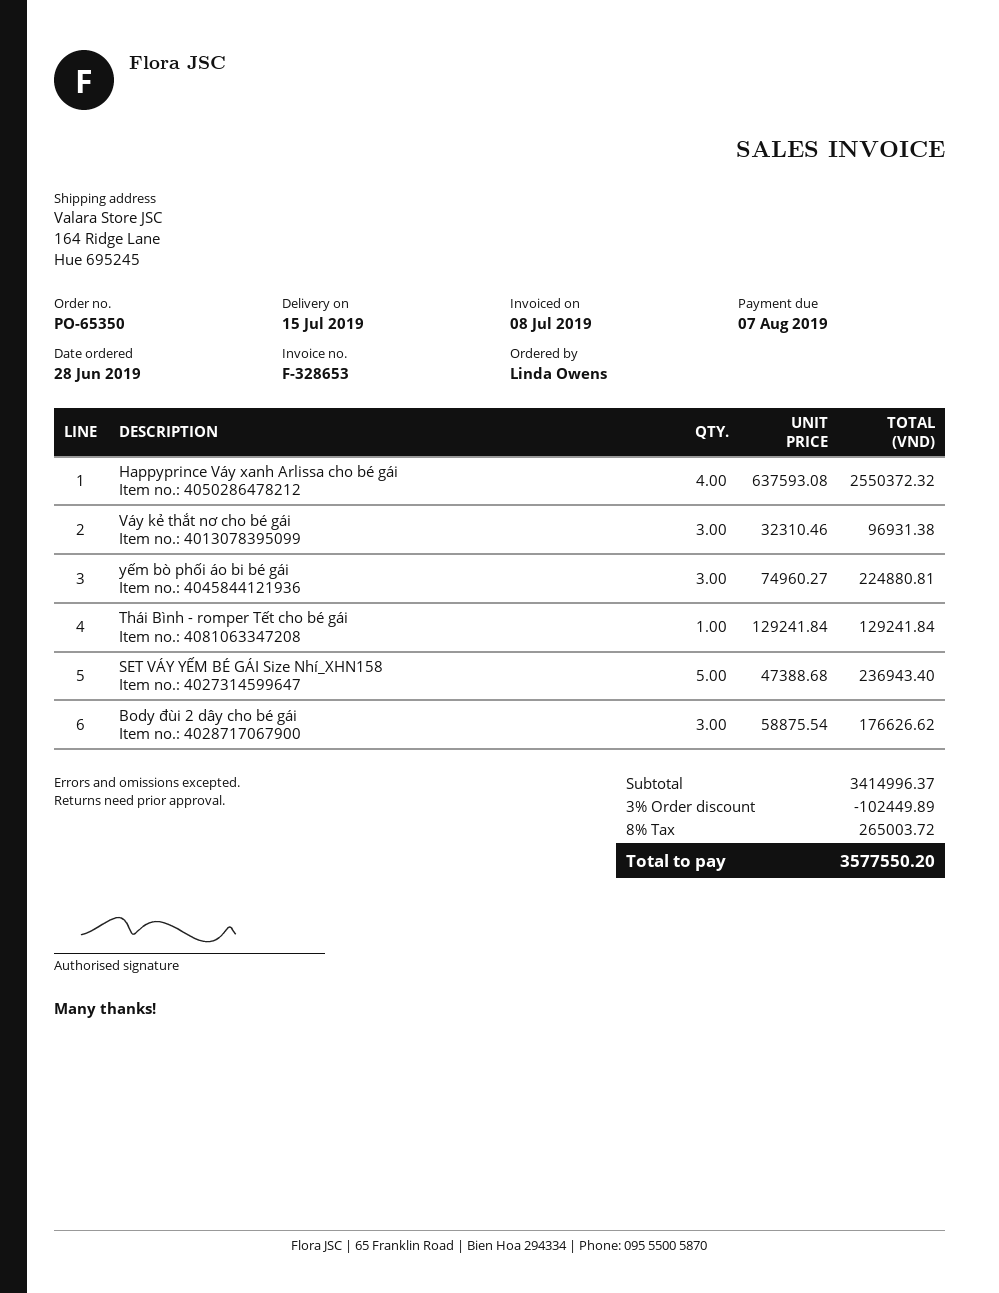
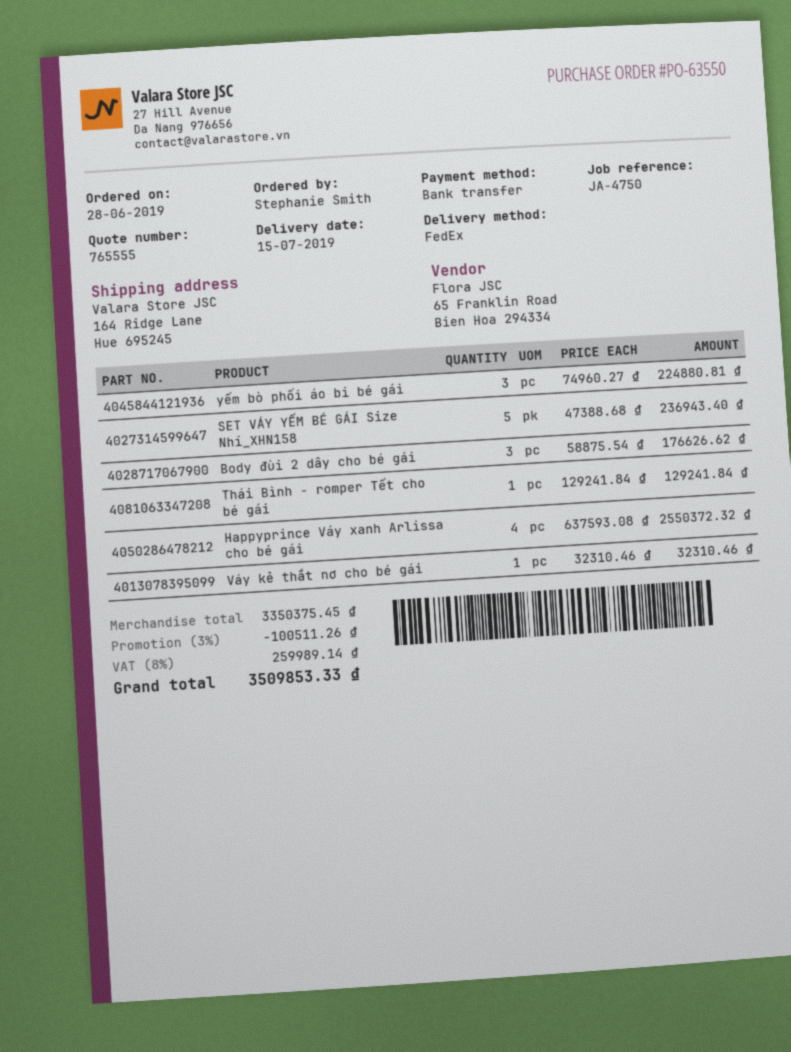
order number: PO-65350 -> PO-63550
ordered by: Linda Owens -> Stephanie Smith
Váy kẻ thắt nơ cho bé gái: 3 x 32310.46 = 96931.38 -> 1 x 32310.46 = 32310.46
subtotal: 3414996.37 -> 3350375.45
discount: 3% = 102449.89 -> 3% = 100511.26
tax: 8% = 265003.72 -> 8% = 259989.14
total: 3577550.20 -> 3509853.33

